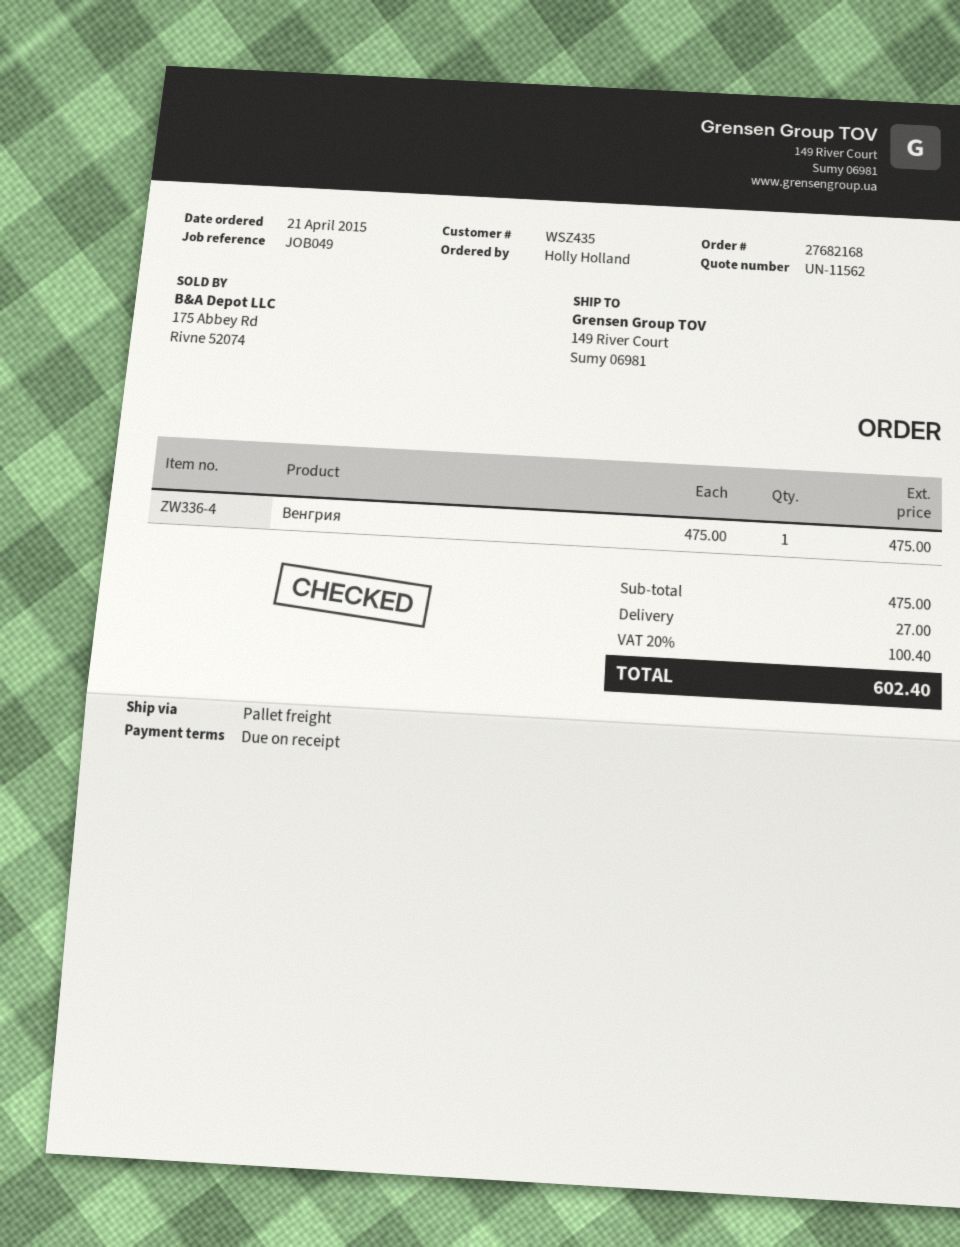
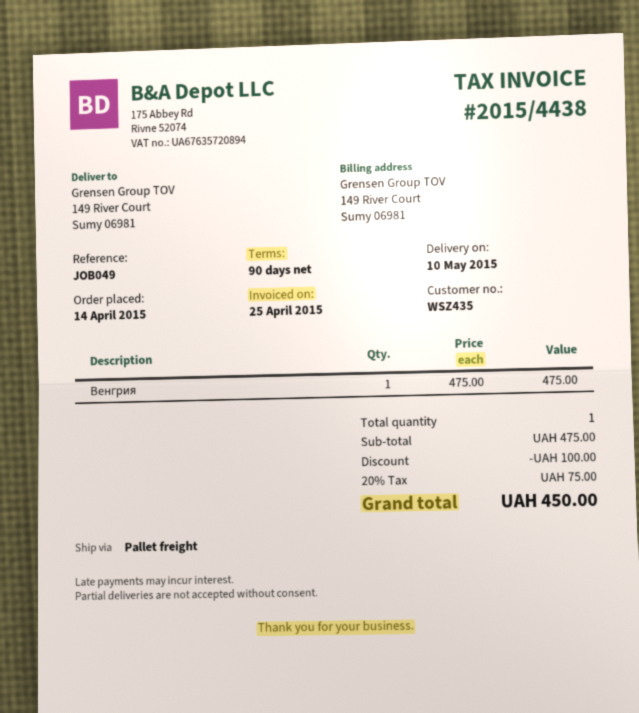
order date: 2015-04-21 -> 2015-04-14
payment terms: on receipt -> 90 days
discount: none -> 100.00
shipping: 27.00 -> none
tax: 20% = 100.40 -> 20% = 75.00
total: 602.40 -> 450.00

